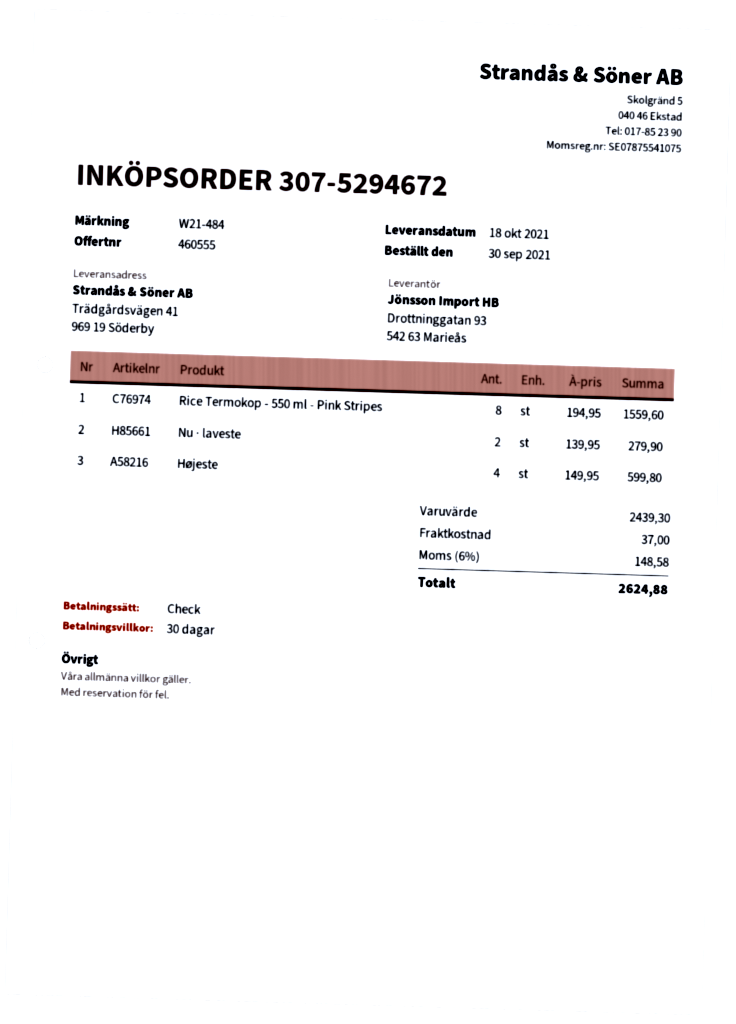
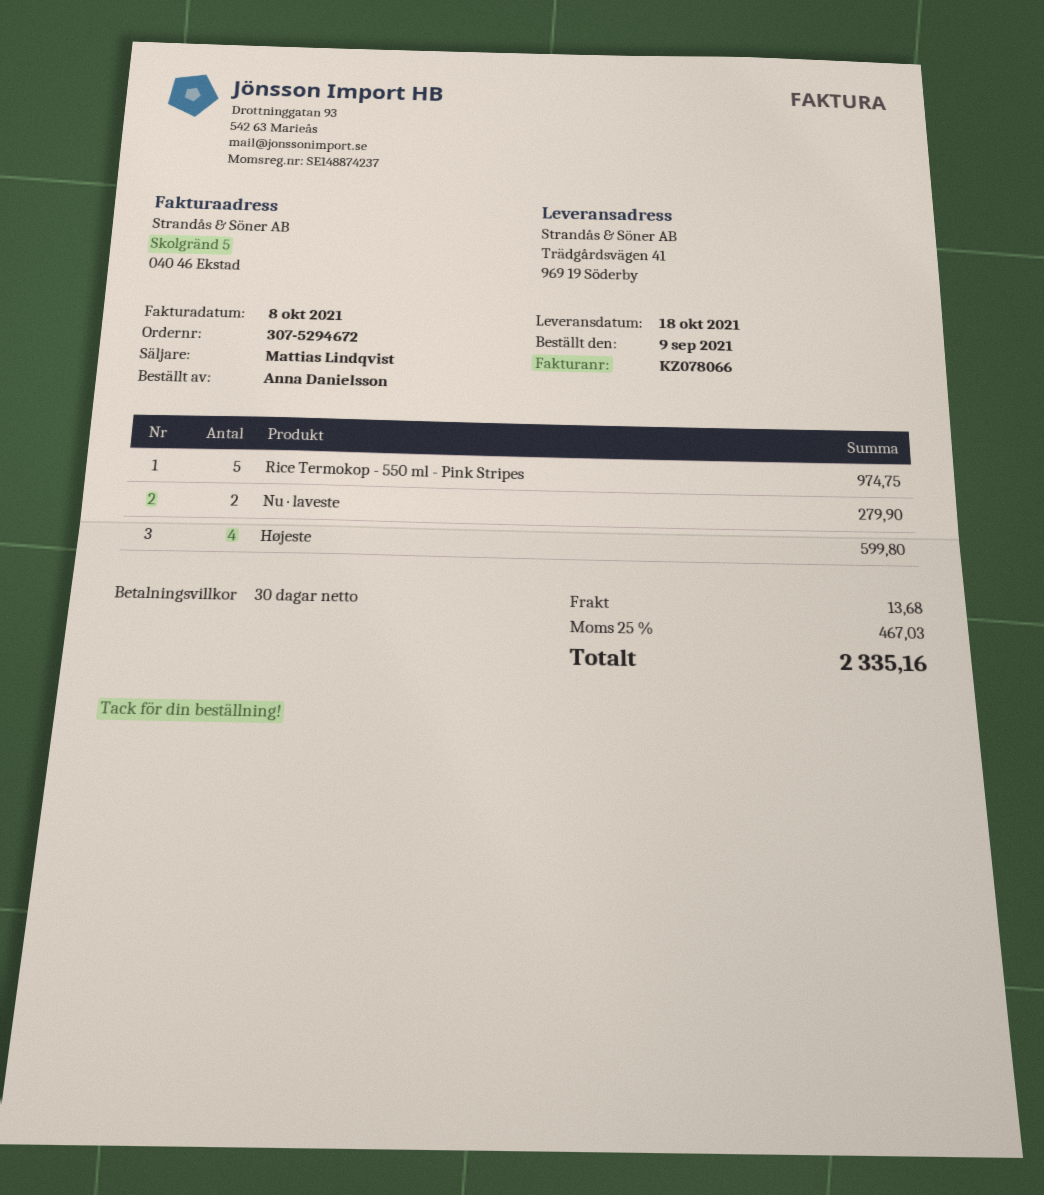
order date: 2021-09-30 -> 2021-09-09
Rice Termokop - 550 ml - Pink Stripes: 8 for 1559.60 -> 5 for 974.75
shipping: 37.00 -> 13.68
tax: 6% = 148.58 -> 25% = 467.03
total: 2624.88 -> 2335.16

